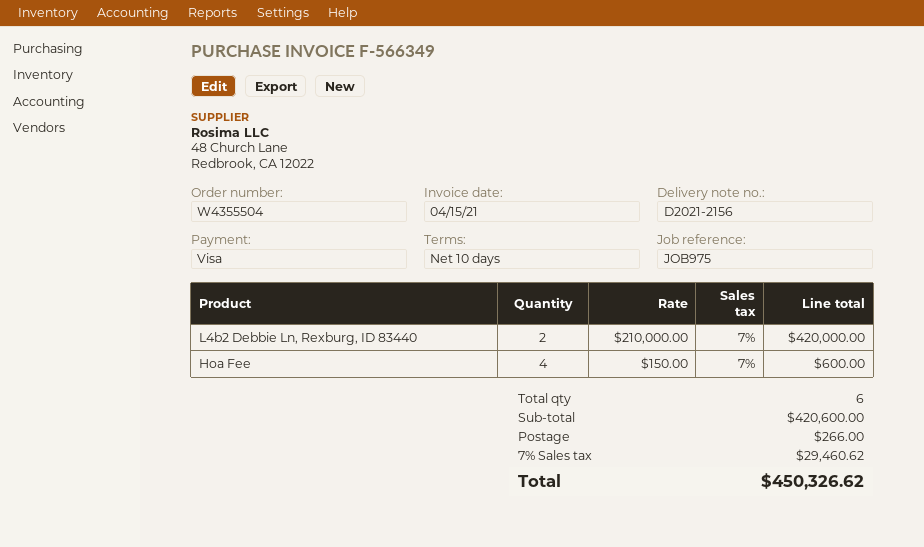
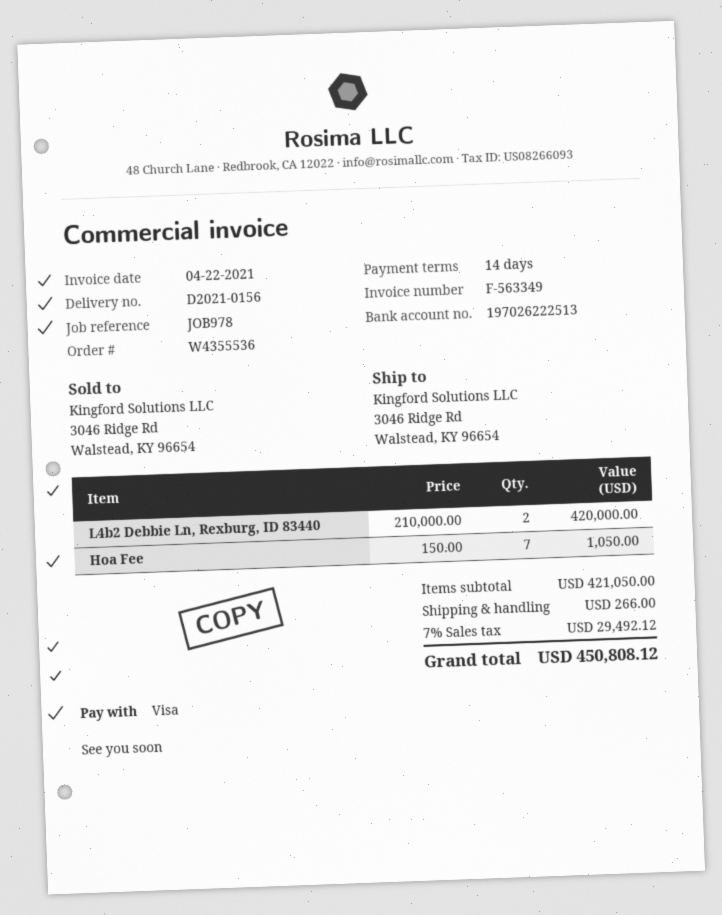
order number: W4355504 -> W4355536
delivery note number: D2021-2156 -> D2021-0156
invoice number: F-566349 -> F-563349
invoice date: 2021-04-15 -> 2021-04-22
payment terms: 10 days -> 14 days
reference: JOB975 -> JOB978
Hoa Fee: 4 x 150.00 = 600.00 -> 7 x 150.00 = 1050.00
subtotal: 420600.00 -> 421050.00
tax: 7% = 29460.62 -> 7% = 29492.12
total: 450326.62 -> 450808.12

